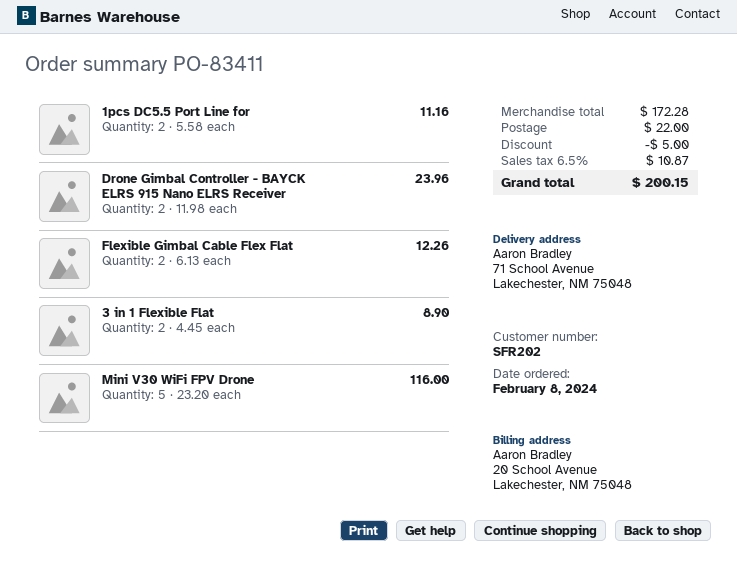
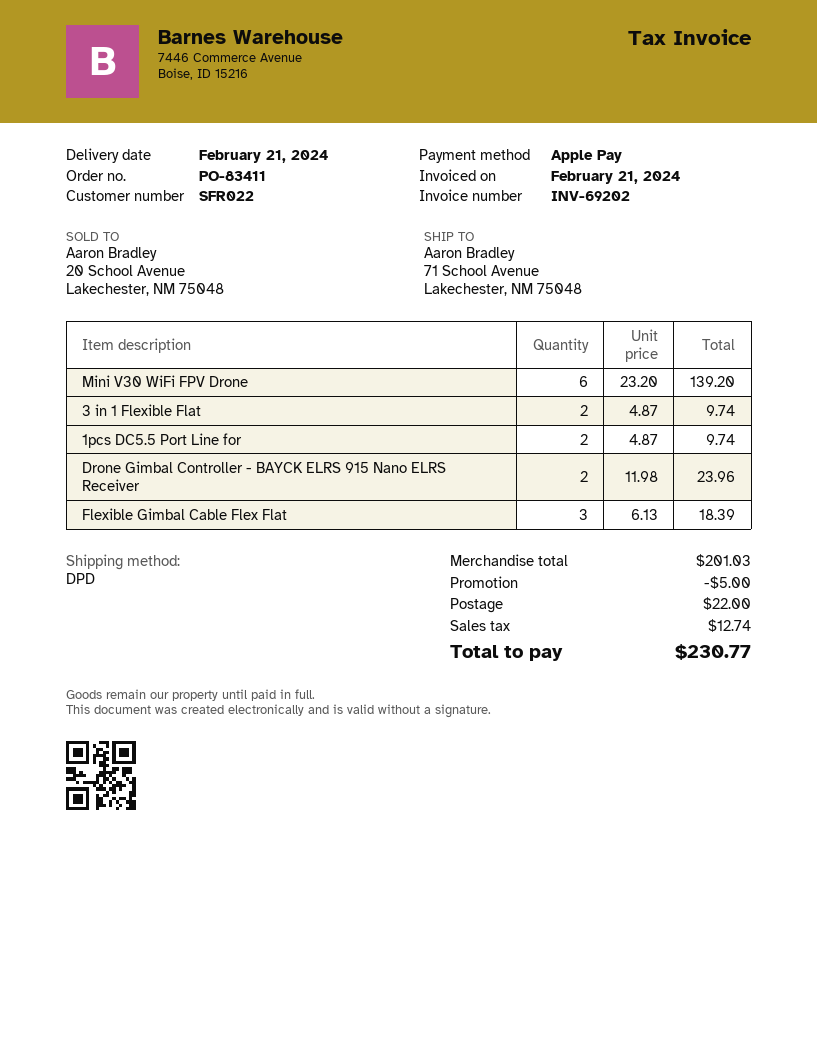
customer number: SFR202 -> SFR022
1pcs DC5.5 Port Line for: 2 x 5.58 = 11.16 -> 2 x 4.87 = 9.74
Flexible Gimbal Cable Flex Flat: 2 x 6.13 = 12.26 -> 3 x 6.13 = 18.39
3 in 1 Flexible Flat: 2 x 4.45 = 8.90 -> 2 x 4.87 = 9.74
Mini V30 WiFi FPV Drone: 5 x 23.20 = 116.00 -> 6 x 23.20 = 139.20
subtotal: 172.28 -> 201.03
tax: 10.87 -> 12.74
total: 200.15 -> 230.77

